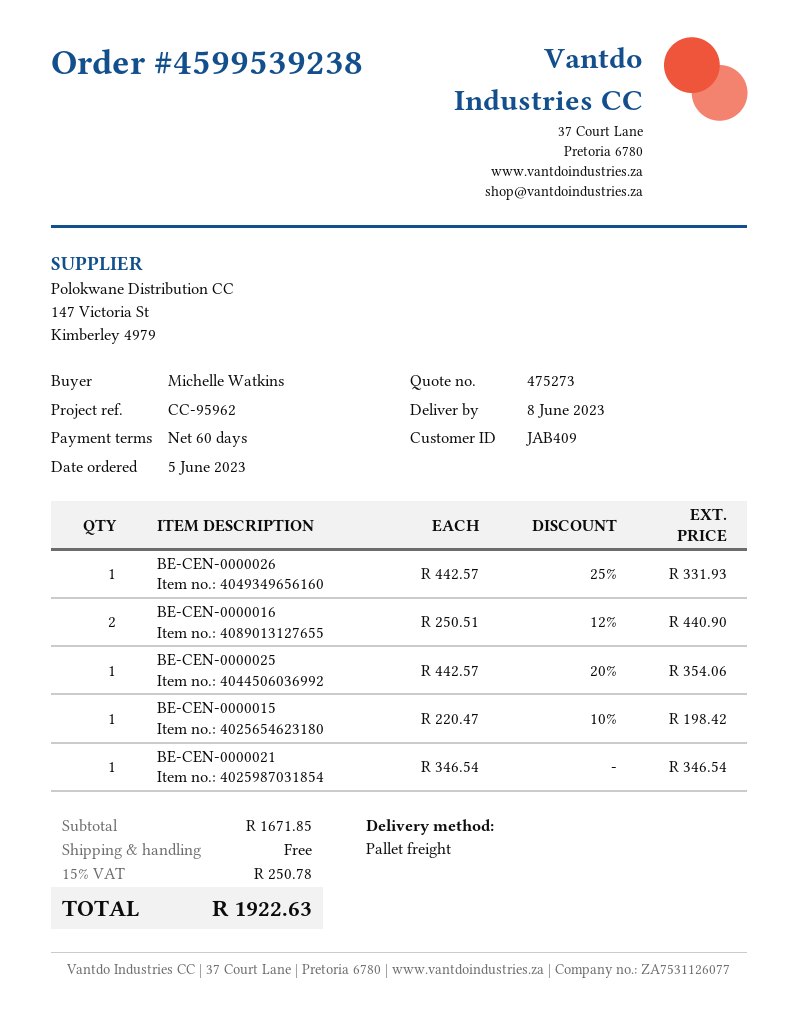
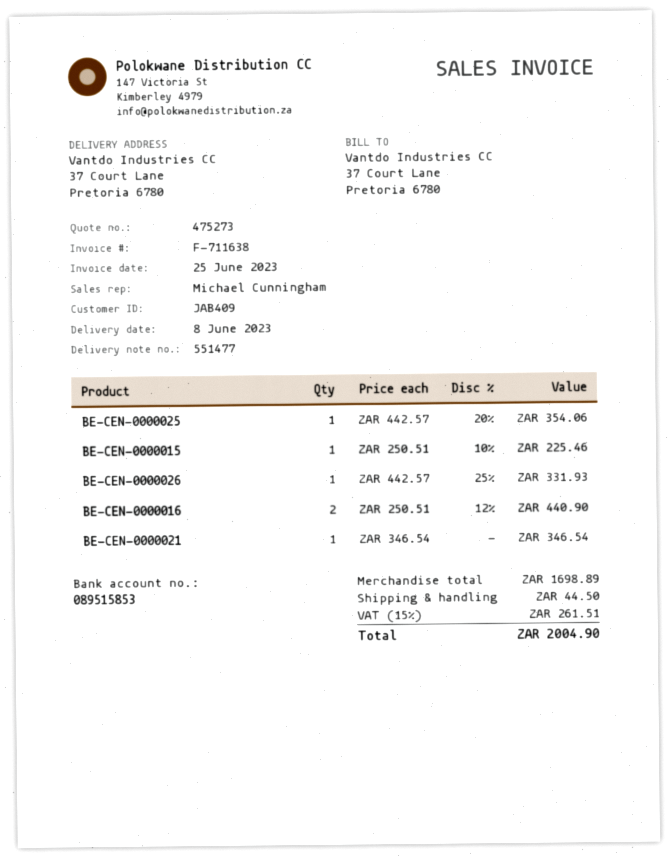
BE-CEN-0000015: 1 x 220.47 - 10% = 198.42 -> 1 x 250.51 - 10% = 225.46
subtotal: 1671.85 -> 1698.89
shipping: 0.00 -> 44.50
tax: 15% = 250.78 -> 15% = 261.51
total: 1922.63 -> 2004.90

